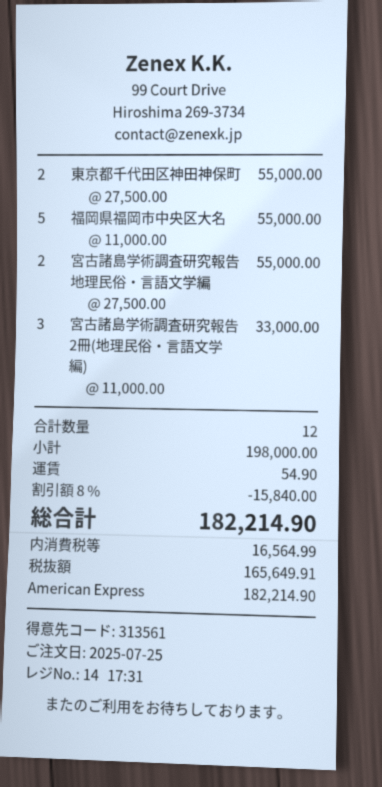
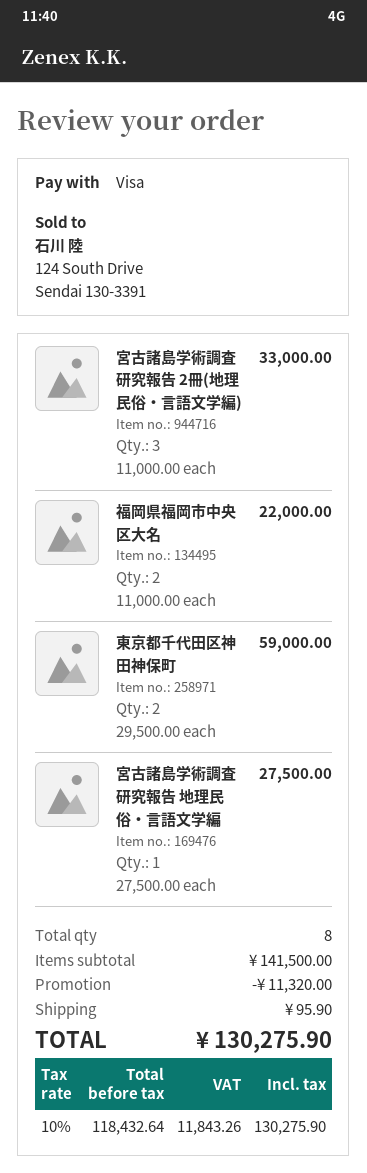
payment method: American Express -> Visa
東京都千代田区神田神保町: 2 x 27500.00 = 55000.00 -> 2 x 29500.00 = 59000.00
福岡県福岡市中央区大名: 5 x 11000.00 = 55000.00 -> 2 x 11000.00 = 22000.00
宮古諸島学術調査研究報告 地理民俗・言語文学編: 2 x 27500.00 = 55000.00 -> 1 x 27500.00 = 27500.00
total quantity: 12 -> 8
subtotal: 198000.00 -> 141500.00
discount: 15840.00 -> 11320.00
shipping: 54.90 -> 95.90
net: 165649.91 -> 118432.64
tax: 16564.99 -> 11843.26
total: 182214.90 -> 130275.90

